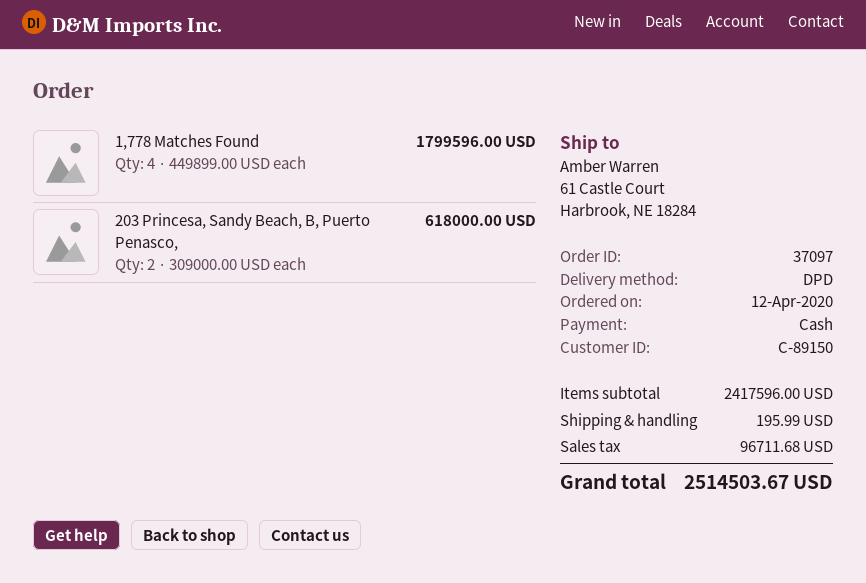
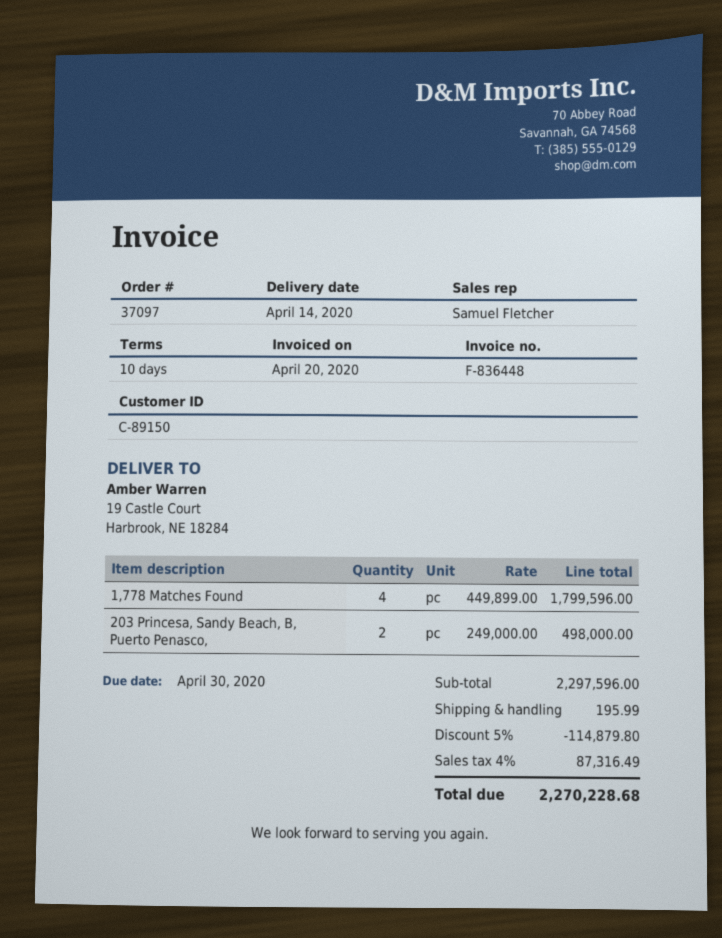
ship to: 61 Castle Court, Harbrook, NE 18284 -> 19 Castle Court, Harbrook, NE 18284
203 Princesa, Sandy Beach, B, Puerto Penasco,: 2 x 309000.00 = 618000.00 -> 2 x 249000.00 = 498000.00
subtotal: 2417596.00 -> 2297596.00
discount: none -> 5% = 114879.80
tax: 96711.68 -> 87316.49
total: 2514503.67 -> 2270228.68

